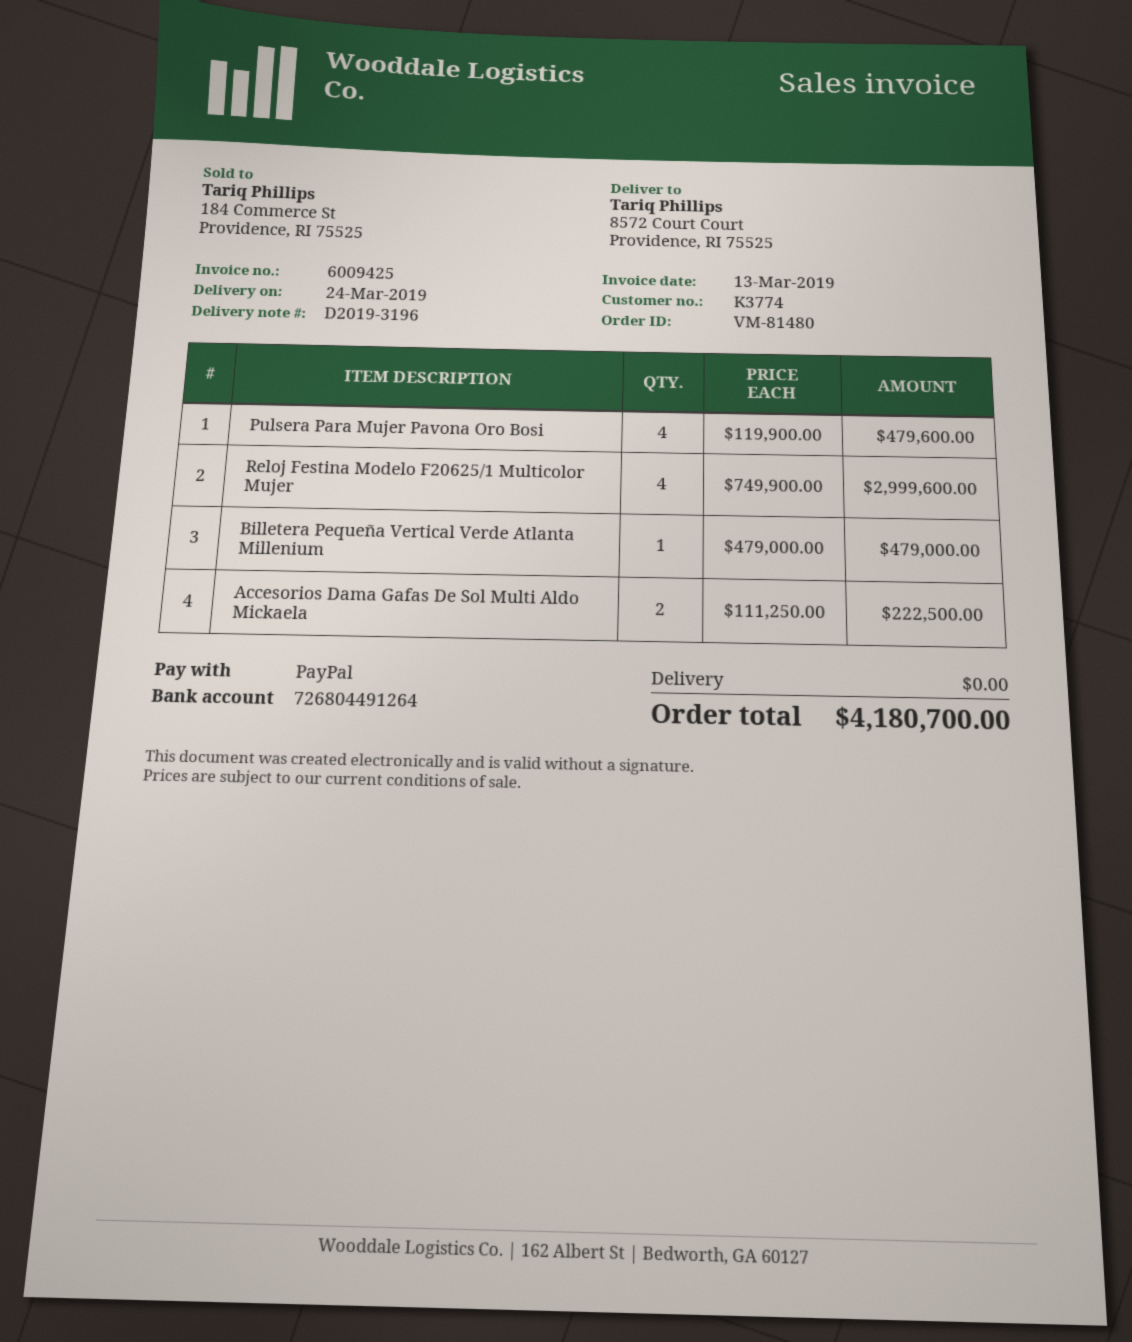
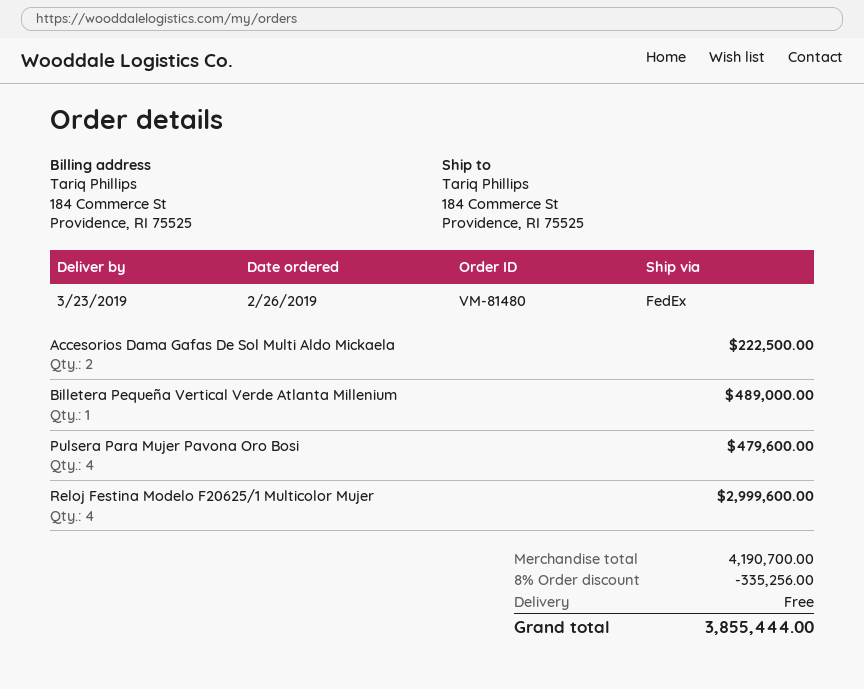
delivery date: 2019-03-24 -> 2019-03-23
ship to: 8572 Court Court, Providence, RI 75525 -> 184 Commerce St, Providence, RI 75525
Billetera Pequeña Vertical Verde Atlanta Millenium: 1 for 479000.00 -> 1 for 489000.00
discount: none -> 8% = 335256.00
total: 4180700.00 -> 3855444.00

